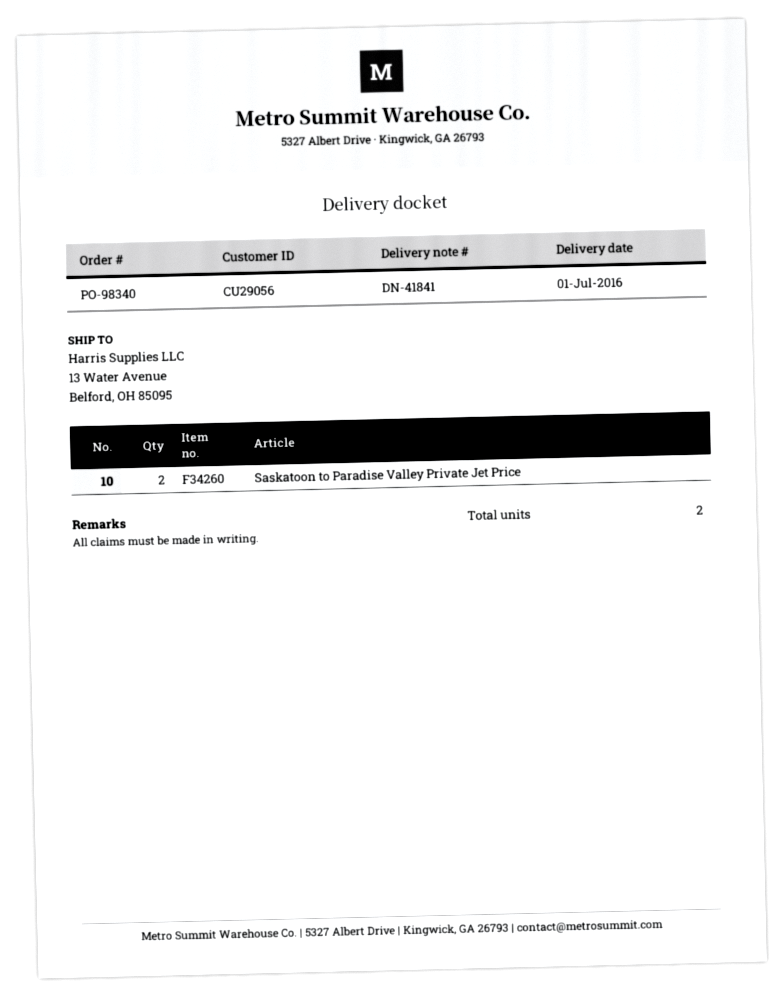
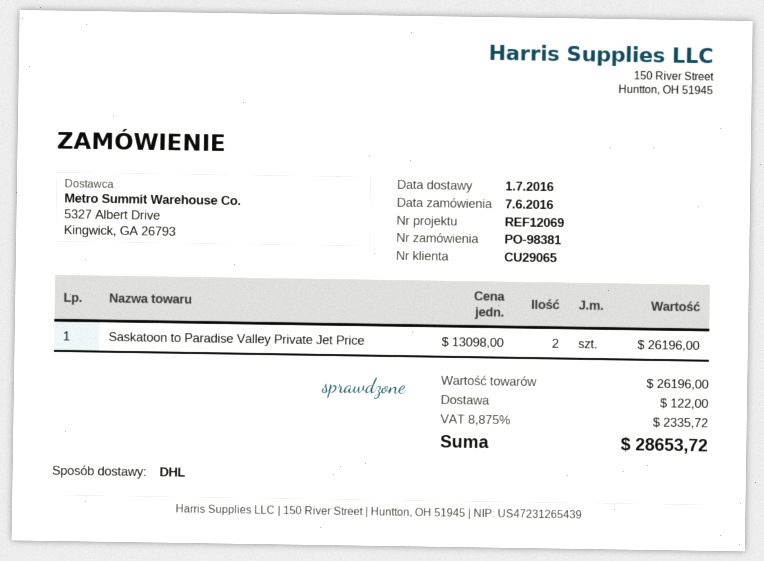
order number: PO-98340 -> PO-98381
customer number: CU29056 -> CU29065

